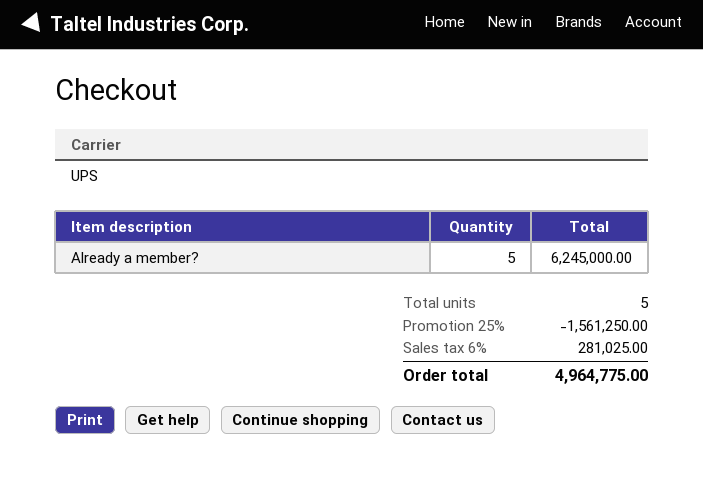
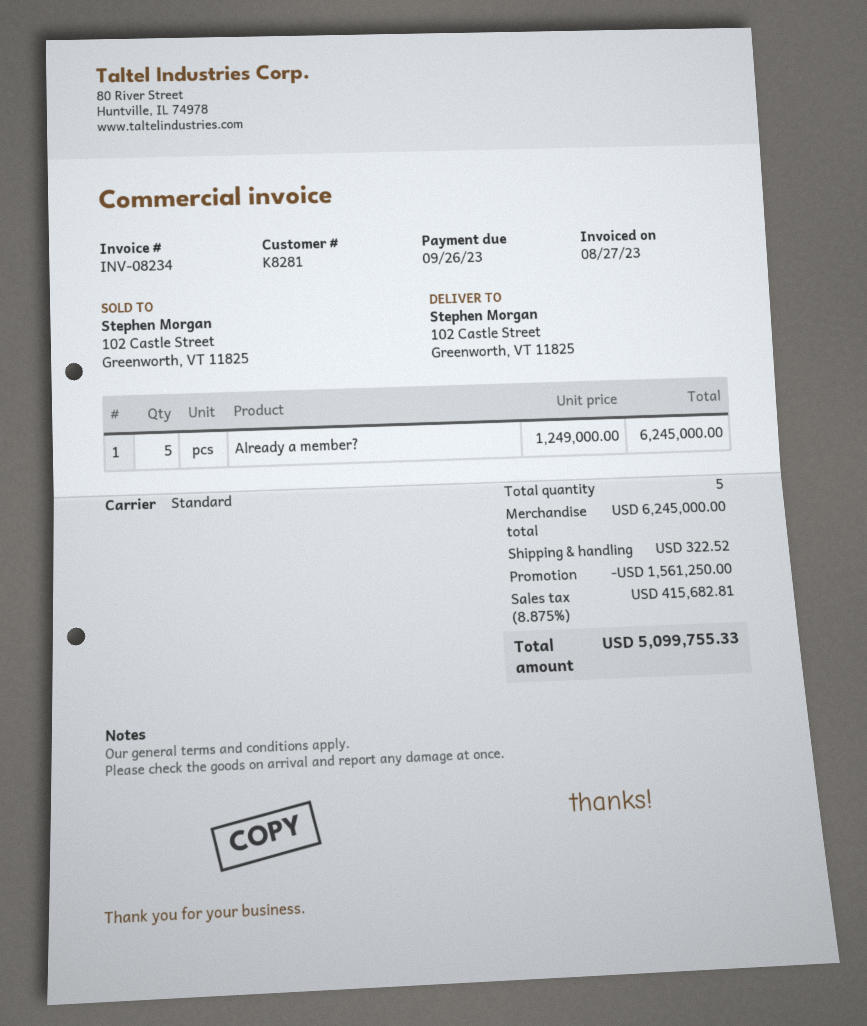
shipping method: UPS -> standard
shipping: none -> 322.52
tax: 6% = 281025.00 -> 8.875% = 415682.81
total: 4964775.00 -> 5099755.33

